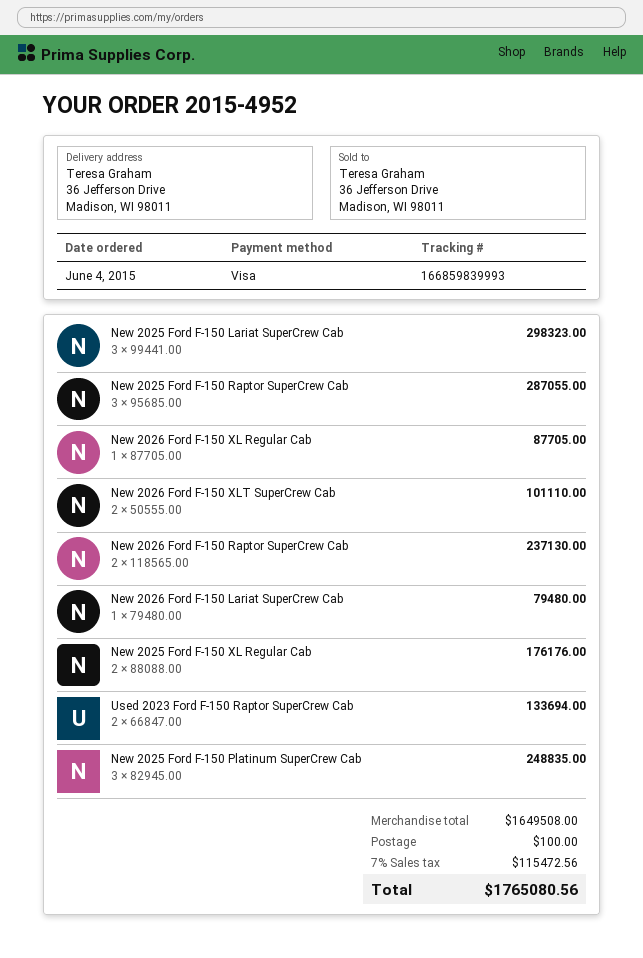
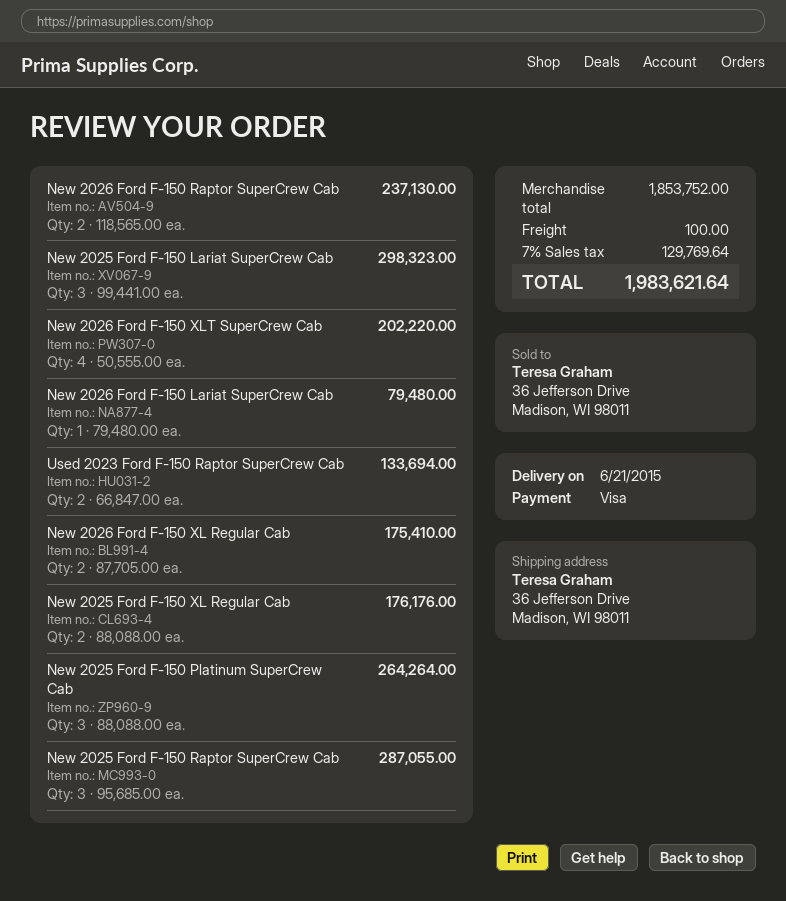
New 2026 Ford F-150 XL Regular Cab: 1 x 87705.00 = 87705.00 -> 2 x 87705.00 = 175410.00
New 2026 Ford F-150 XLT SuperCrew Cab: 2 x 50555.00 = 101110.00 -> 4 x 50555.00 = 202220.00
New 2025 Ford F-150 Platinum SuperCrew Cab: 3 x 82945.00 = 248835.00 -> 3 x 88088.00 = 264264.00
subtotal: 1649508.00 -> 1853752.00
tax: 7% = 115472.56 -> 7% = 129769.64
total: 1765080.56 -> 1983621.64

